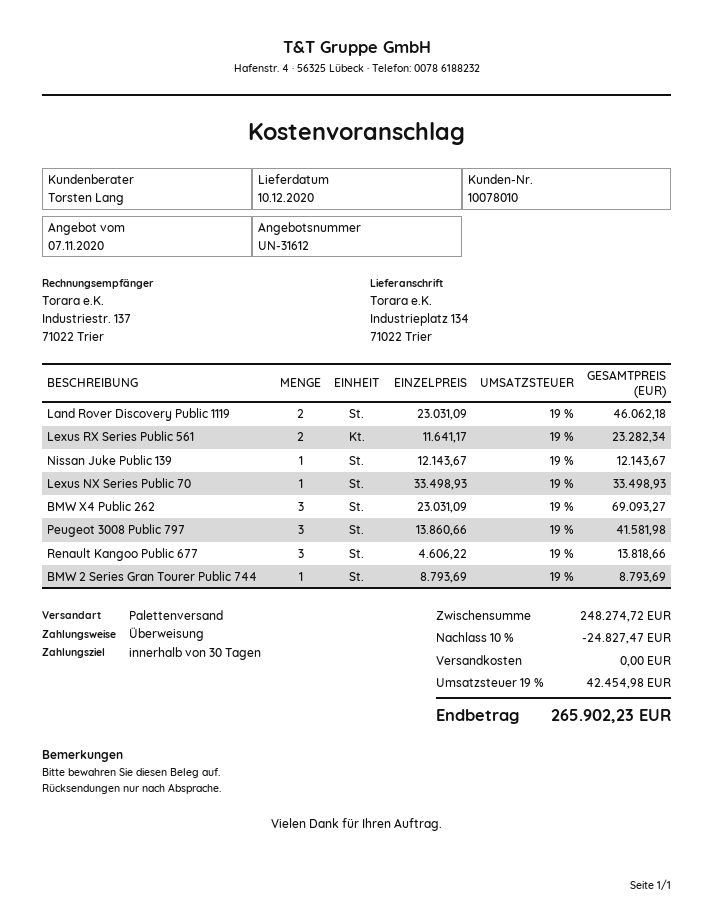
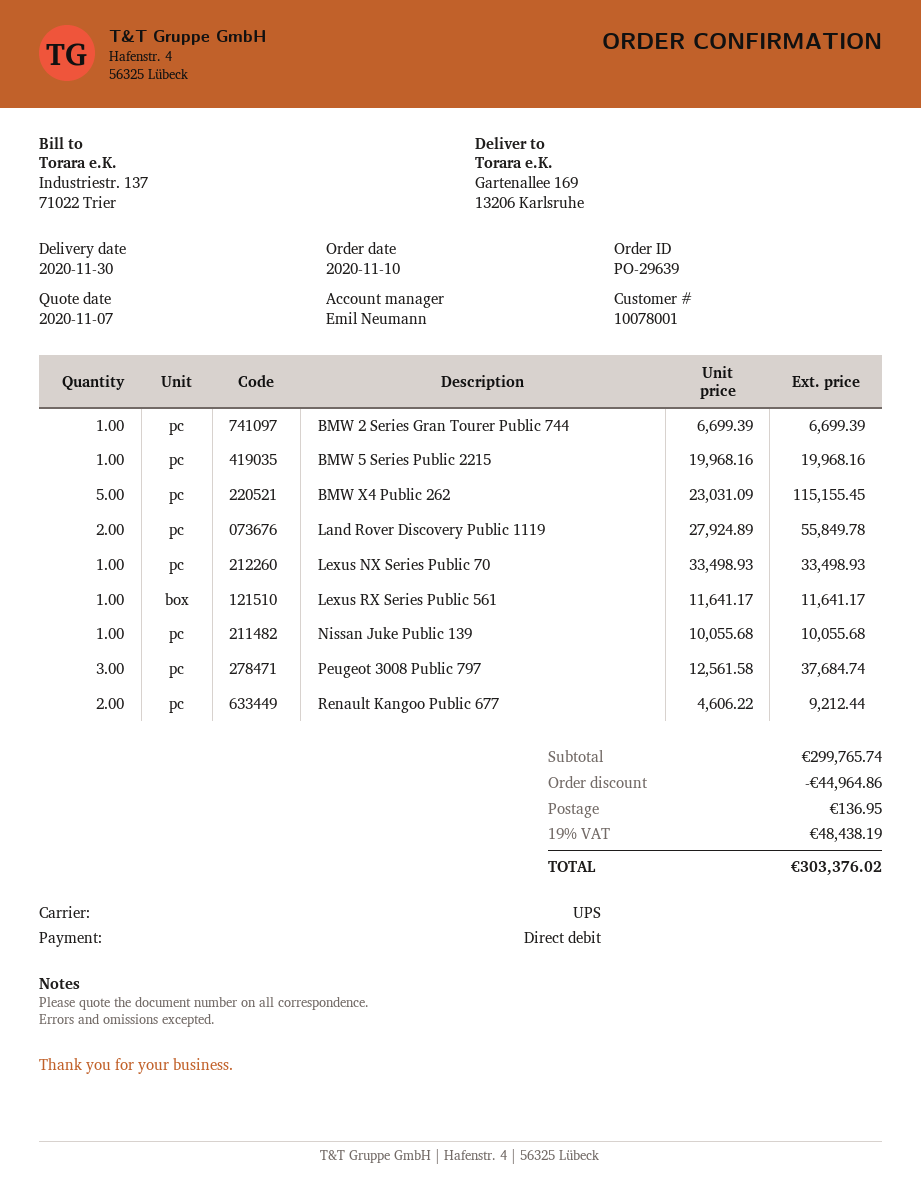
delivery date: 2020-12-10 -> 2020-11-30
customer number: 10078010 -> 10078001
sales rep: Torsten Lang -> Emil Neumann
payment method: bank transfer -> direct debit
shipping method: pallet freight -> UPS
ship to: Industrieplatz 134, 71022 Trier -> Gartenallee 169, 13206 Karlsruhe
Land Rover Discovery Public 1119: 2 x 23031.09 = 46062.18 -> 2 x 27924.89 = 55849.78
Lexus RX Series Public 561: 2 x 11641.17 = 23282.34 -> 1 x 11641.17 = 11641.17
Nissan Juke Public 139: 1 x 12143.67 = 12143.67 -> 1 x 10055.68 = 10055.68
BMW X4 Public 262: 3 x 23031.09 = 69093.27 -> 5 x 23031.09 = 115155.45
Peugeot 3008 Public 797: 3 x 13860.66 = 41581.98 -> 3 x 12561.58 = 37684.74
Renault Kangoo Public 677: 3 x 4606.22 = 13818.66 -> 2 x 4606.22 = 9212.44
BMW 2 Series Gran Tourer Public 744: 1 x 8793.69 = 8793.69 -> 1 x 6699.39 = 6699.39
BMW 5 Series Public 2215: none -> 1 x 19968.16 = 19968.16
subtotal: 248274.72 -> 299765.74
discount: 24827.47 -> 44964.86
shipping: 0.00 -> 136.95
tax: 19% = 42454.98 -> 19% = 48438.19
total: 265902.23 -> 303376.02

